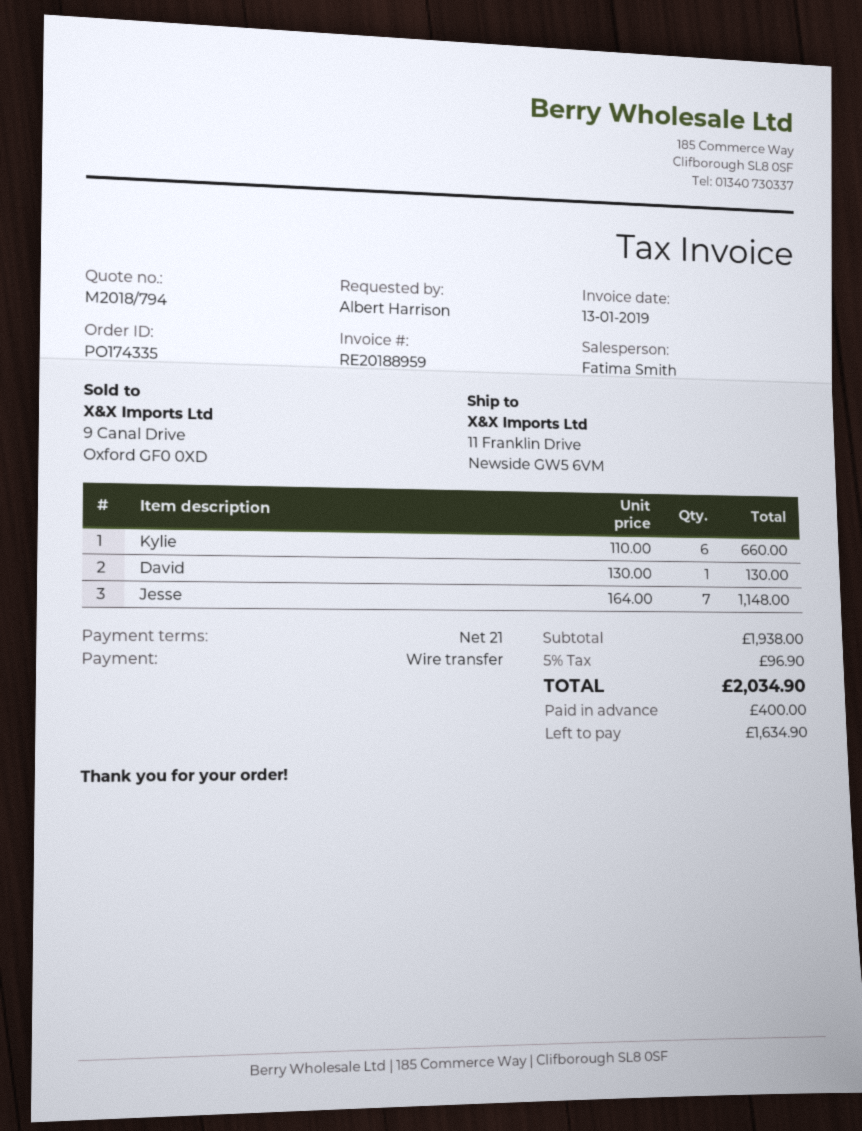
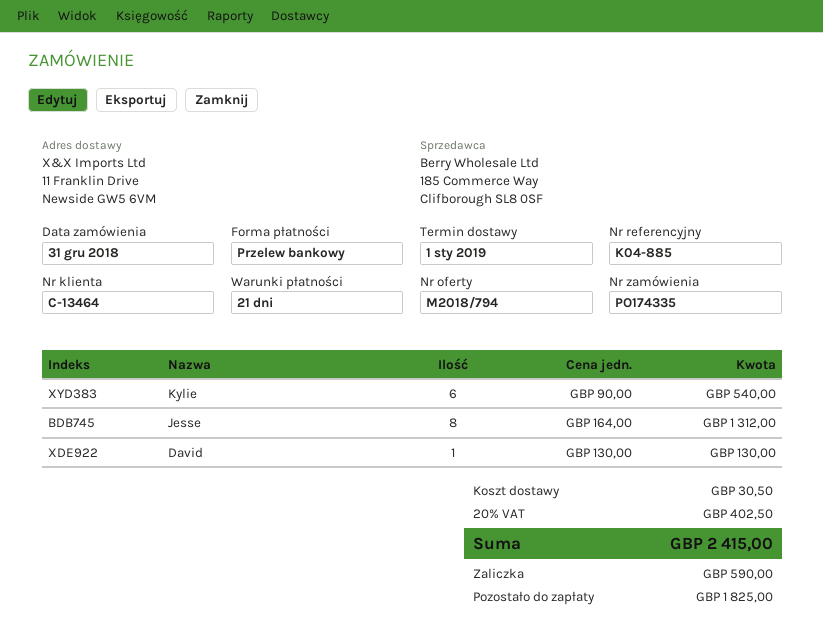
Kylie: 6 x 110.00 = 660.00 -> 6 x 90.00 = 540.00
Jesse: 7 x 164.00 = 1148.00 -> 8 x 164.00 = 1312.00
shipping: none -> 30.50
tax: 5% = 96.90 -> 20% = 402.50
total: 2034.90 -> 2415.00
deposit: 400.00 -> 590.00
balance: 1634.90 -> 1825.00

